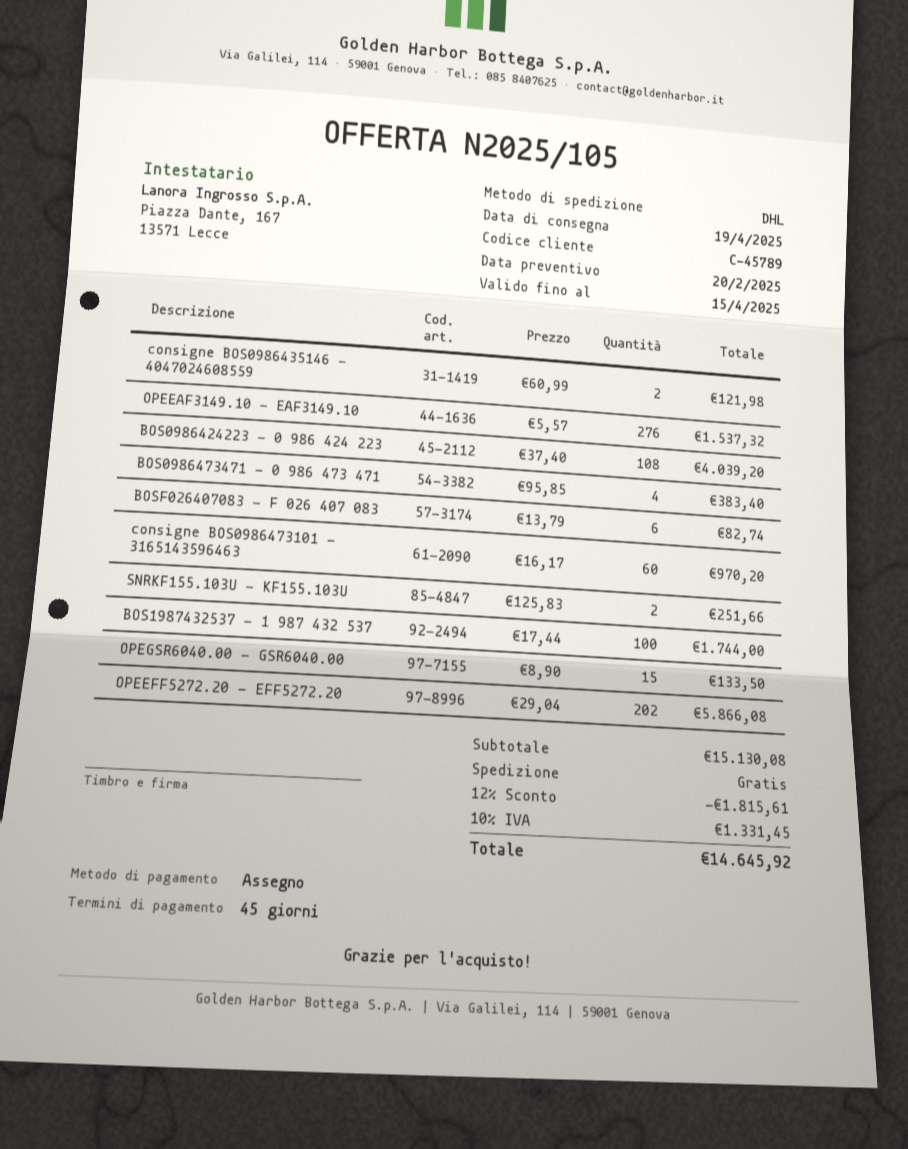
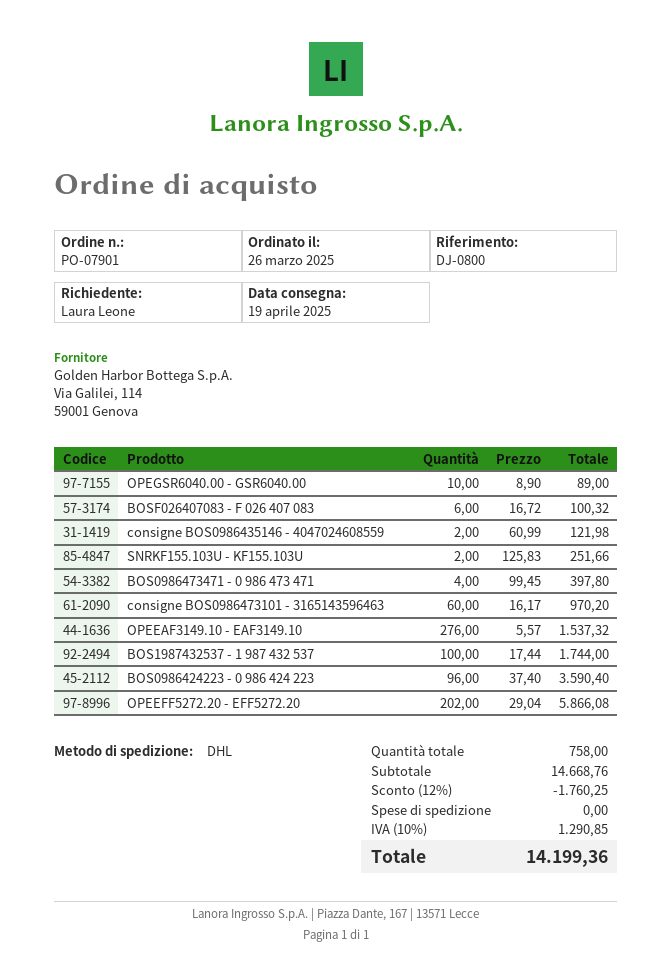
BOS0986424223 - 0 986 424 223: 108 x 37.40 = 4039.20 -> 96 x 37.40 = 3590.40
BOS0986473471 - 0 986 473 471: 4 x 95.85 = 383.40 -> 4 x 99.45 = 397.80
BOSF026407083 - F 026 407 083: 6 x 13.79 = 82.74 -> 6 x 16.72 = 100.32
OPEGSR6040.00 - GSR6040.00: 15 x 8.90 = 133.50 -> 10 x 8.90 = 89.00
subtotal: 15130.08 -> 14668.76
discount: 12% = 1815.61 -> 12% = 1760.25
tax: 10% = 1331.45 -> 10% = 1290.85
total: 14645.92 -> 14199.36

